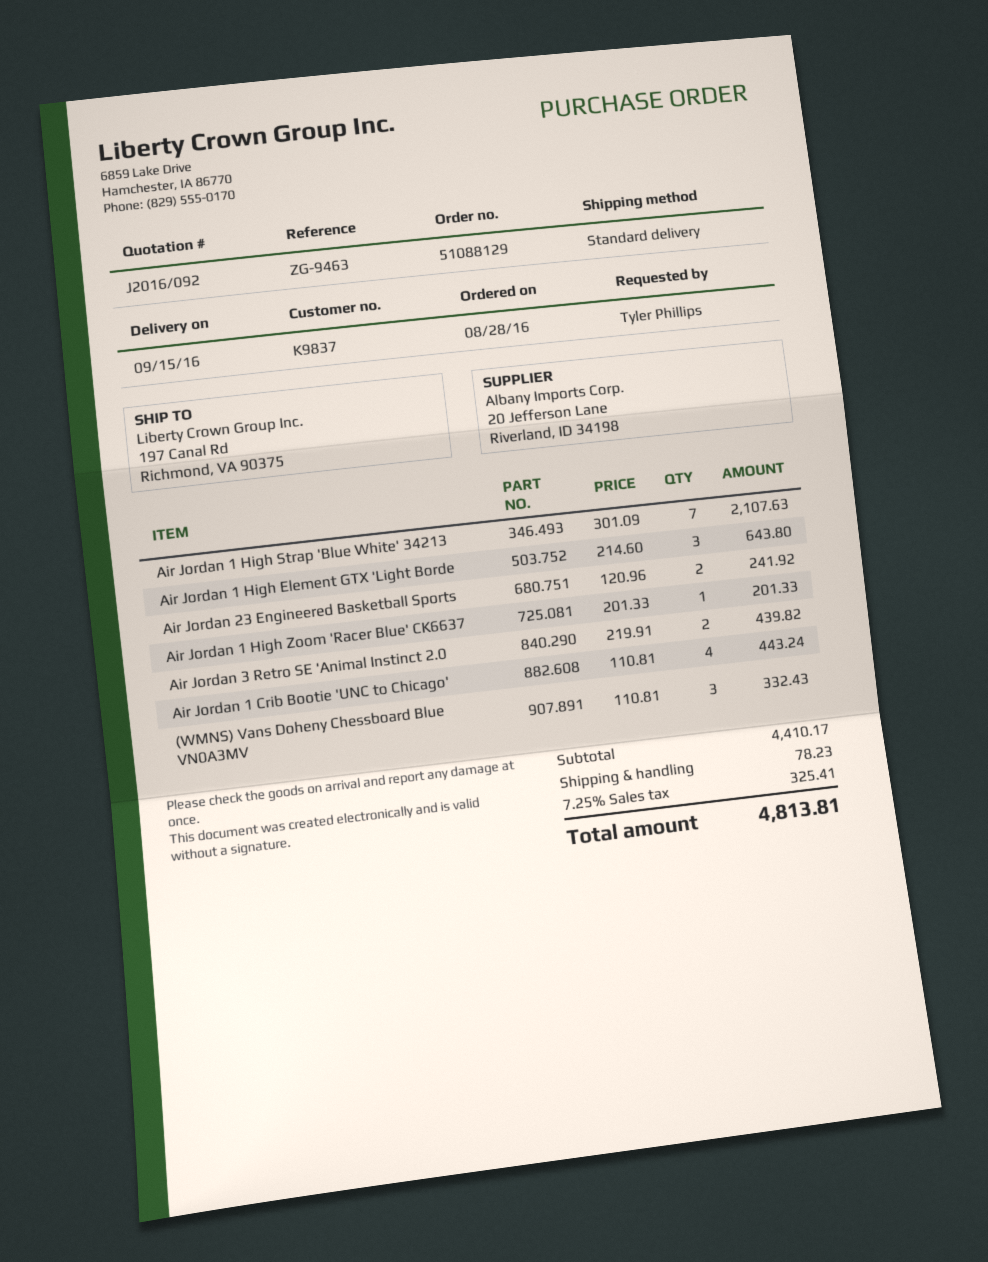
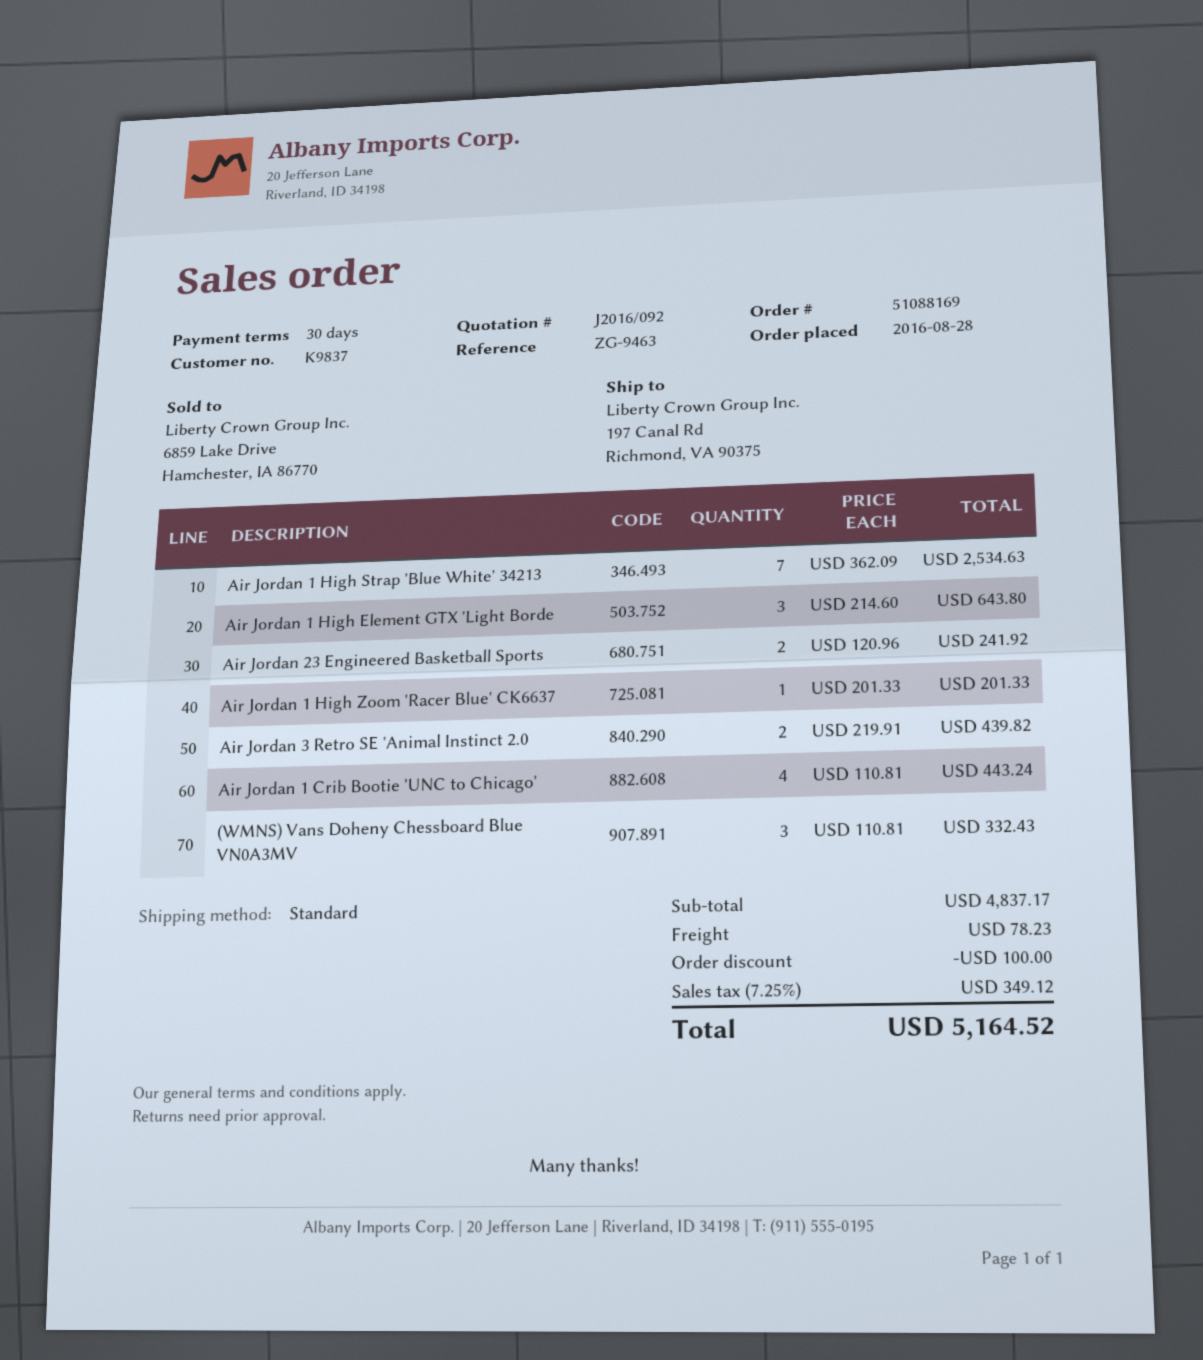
order number: 51088129 -> 51088169
Air Jordan 1 High Strap 'Blue White' 34213: 7 x 301.09 = 2107.63 -> 7 x 362.09 = 2534.63
subtotal: 4410.17 -> 4837.17
discount: none -> 100.00
tax: 7.25% = 325.41 -> 7.25% = 349.12
total: 4813.81 -> 5164.52

